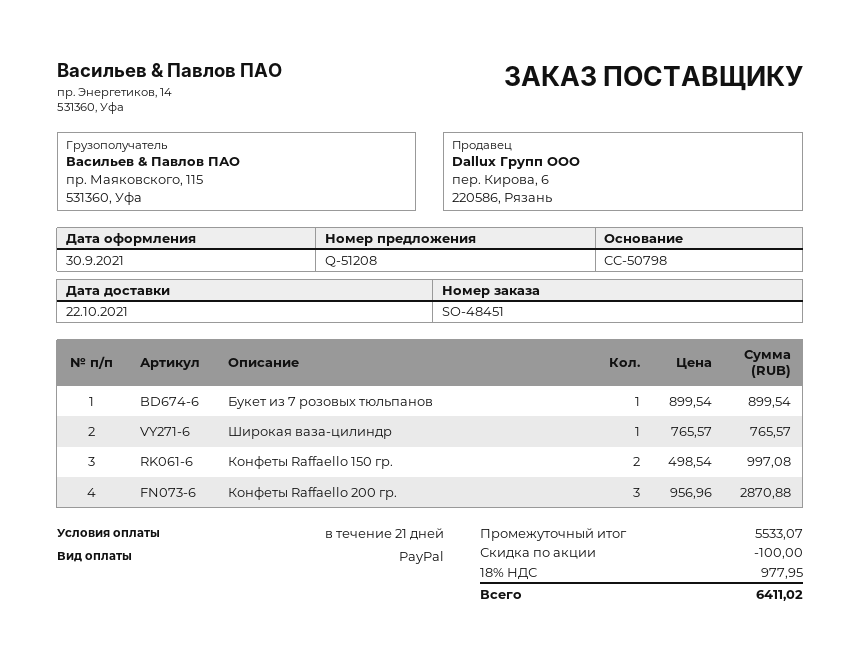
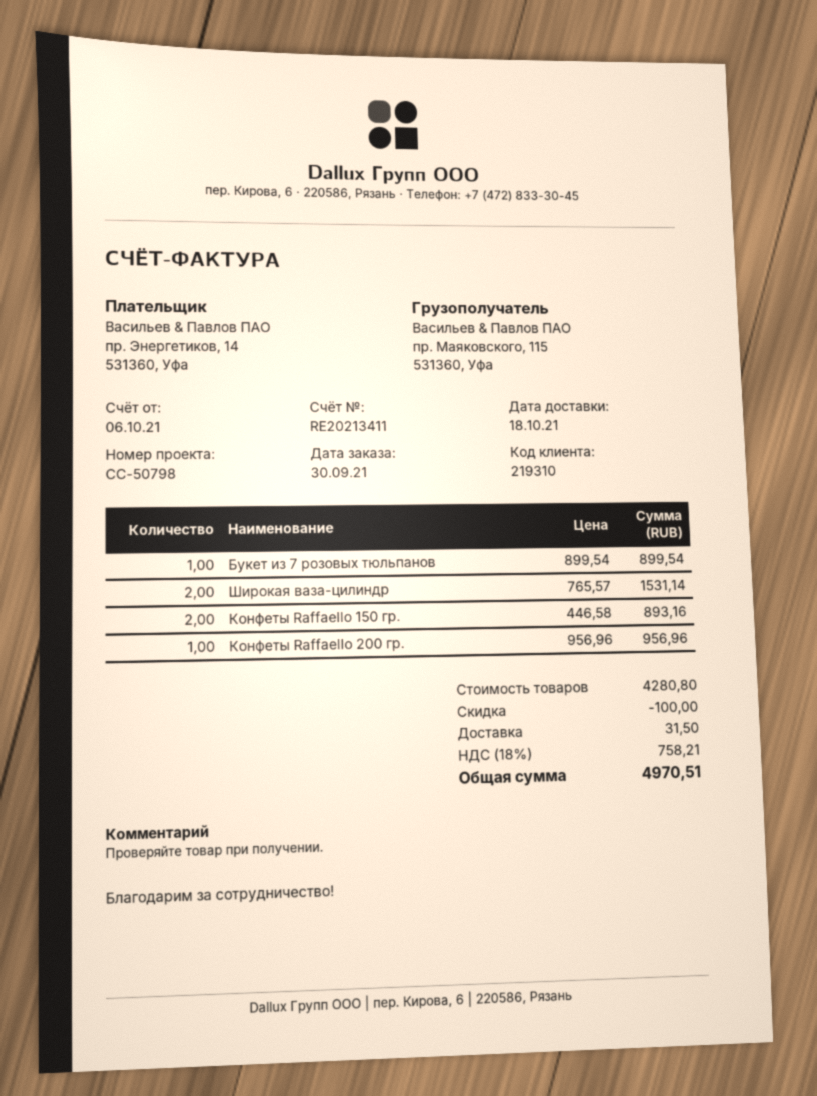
delivery date: 2021-10-22 -> 2021-10-18
Широкая ваза-цилиндр: 1 x 765.57 = 765.57 -> 2 x 765.57 = 1531.14
Конфеты Raffaello 150 гр.: 2 x 498.54 = 997.08 -> 2 x 446.58 = 893.16
Конфеты Raffaello 200 гр.: 3 x 956.96 = 2870.88 -> 1 x 956.96 = 956.96
subtotal: 5533.07 -> 4280.80
shipping: none -> 31.50
tax: 18% = 977.95 -> 18% = 758.21
total: 6411.02 -> 4970.51

